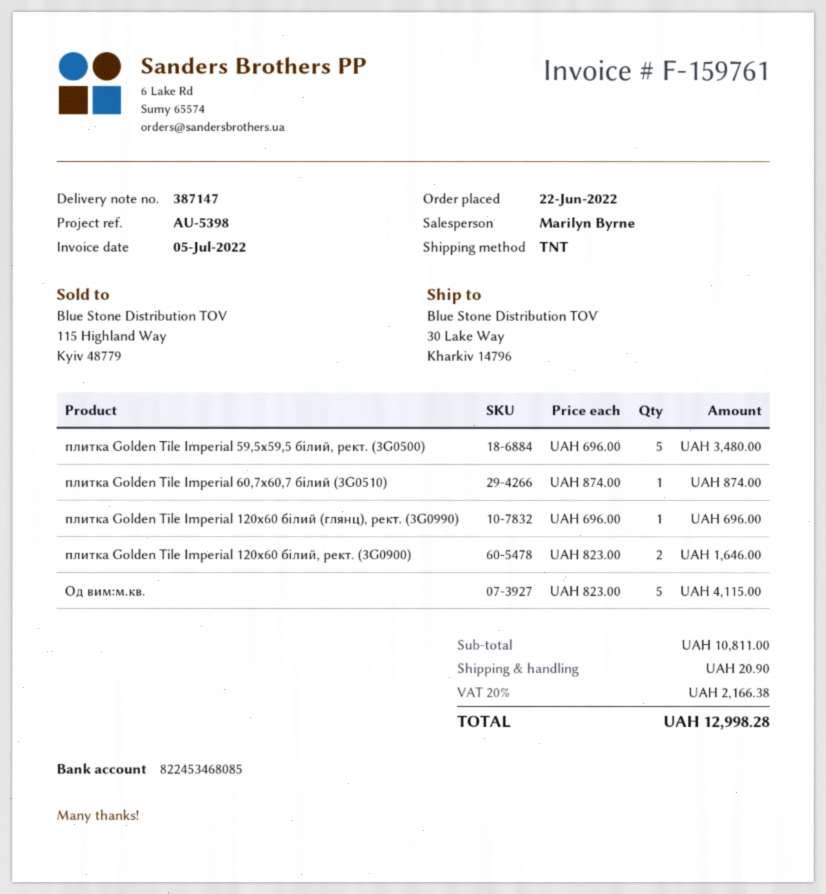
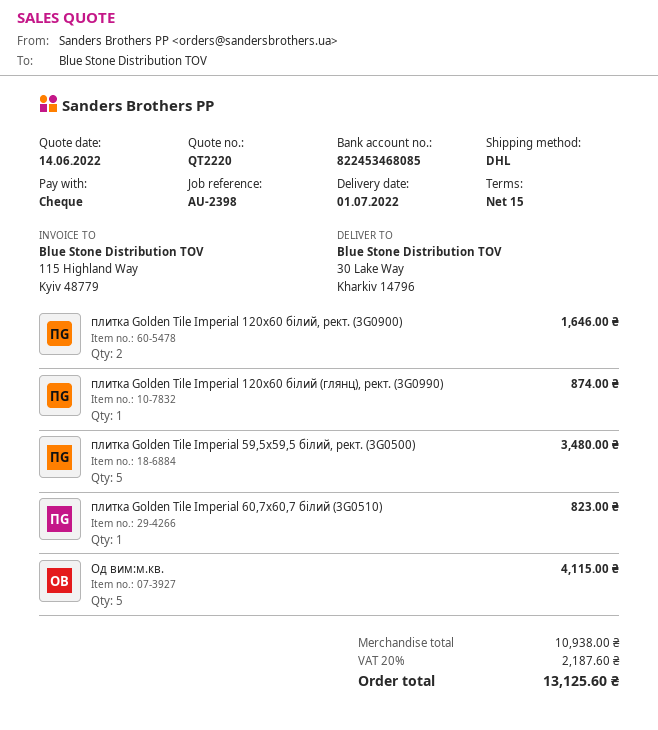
reference: AU-5398 -> AU-2398
shipping method: TNT -> DHL
плитка Golden Tile Imperial 60,7x60,7 білий (3G0510): 1 for 874.00 -> 1 for 823.00
плитка Golden Tile Imperial 120x60 білий (глянц), рект. (3G0990): 1 for 696.00 -> 1 for 874.00
subtotal: 10811.00 -> 10938.00
shipping: 20.90 -> none
tax: 20% = 2166.38 -> 20% = 2187.60
total: 12998.28 -> 13125.60

